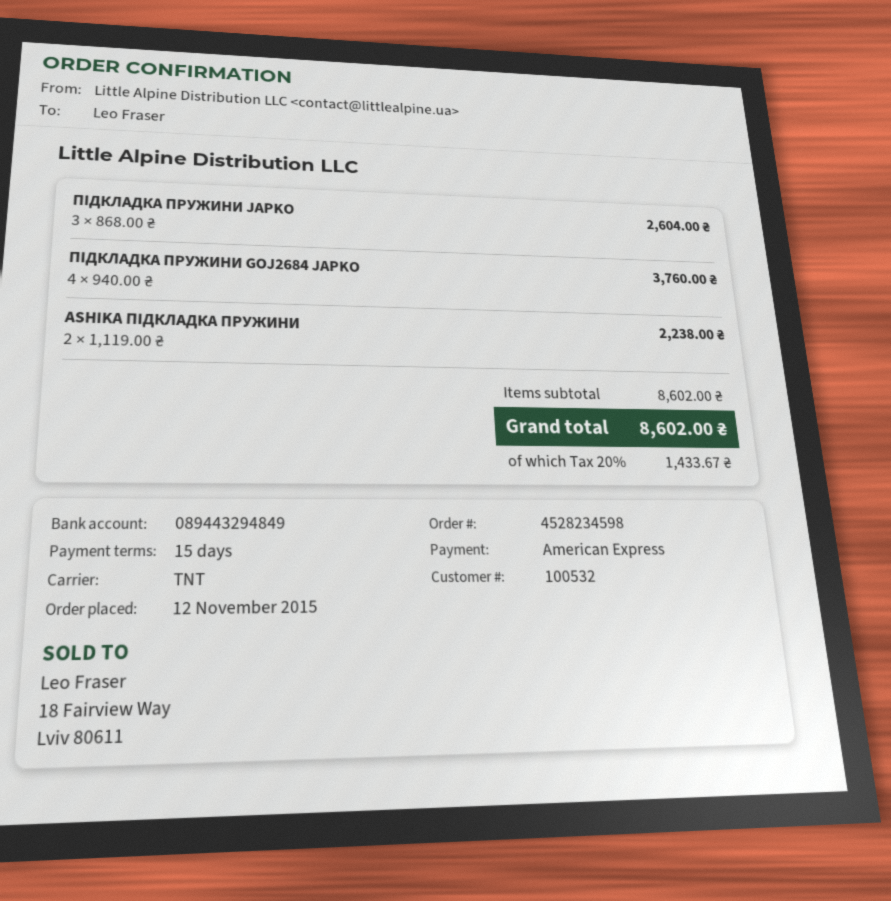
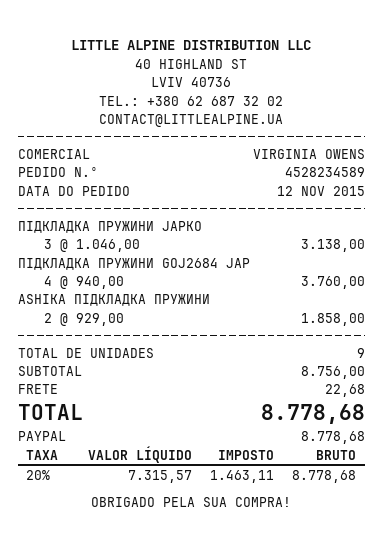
order number: 4528234598 -> 4528234589
payment method: American Express -> PayPal
ПІДКЛАДКА ПРУЖИНИ JAPKO: 3 x 868.00 = 2604.00 -> 3 x 1046.00 = 3138.00
ASHIKA ПІДКЛАДКА ПРУЖИНИ: 2 x 1119.00 = 2238.00 -> 2 x 929.00 = 1858.00
subtotal: 8602.00 -> 8756.00
shipping: none -> 22.68
tax: 20% = 1433.67 -> 20% = 1463.11
total: 8602.00 -> 8778.68

